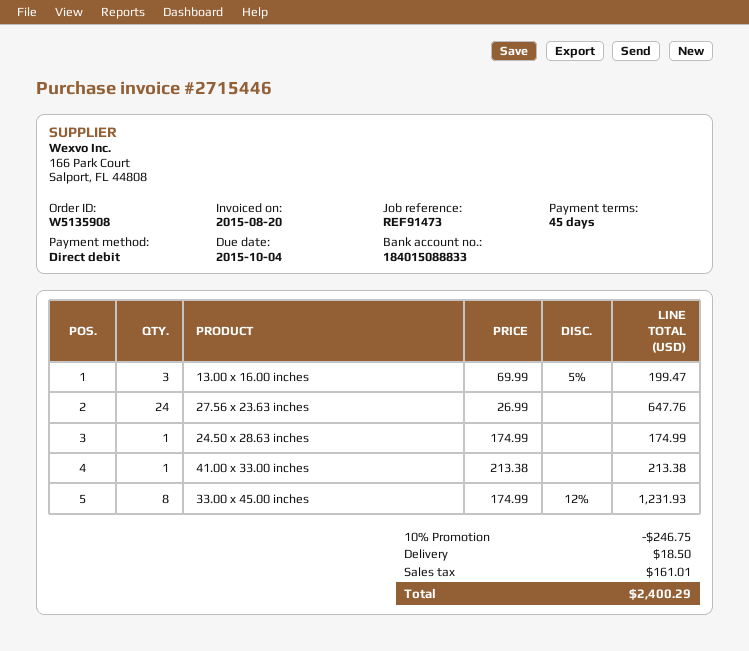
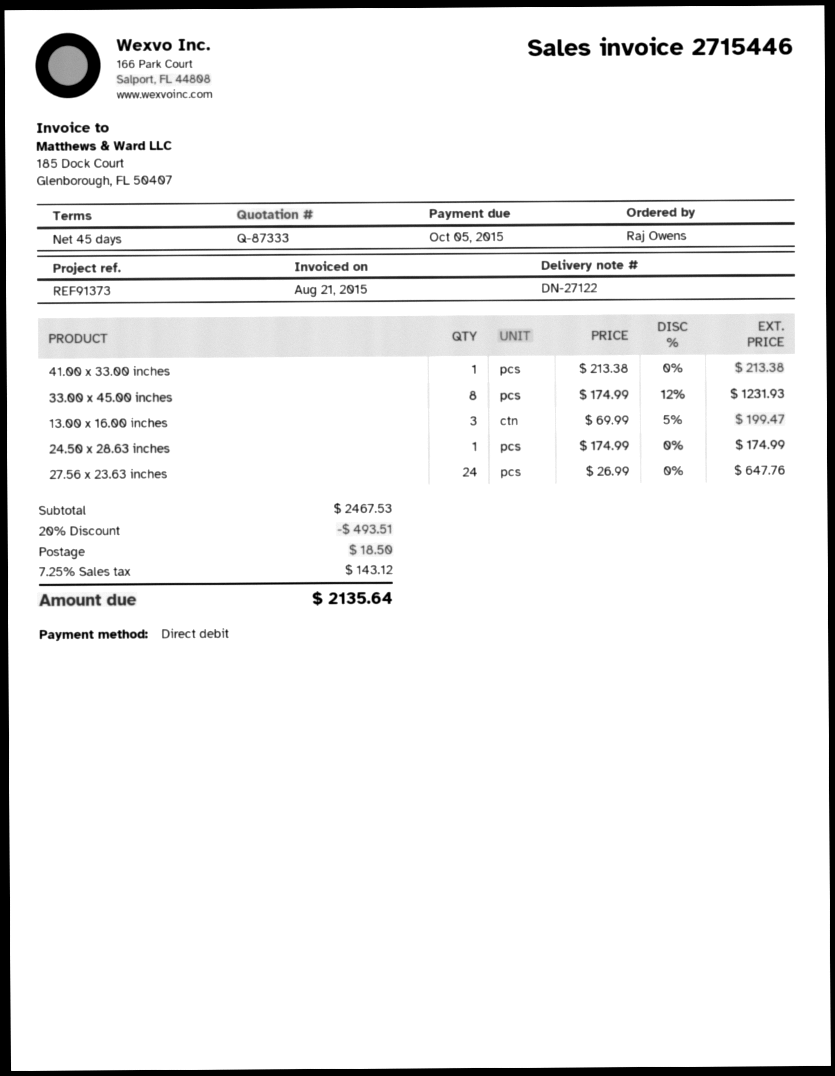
invoice date: 2015-08-20 -> 2015-08-21
due date: 2015-10-04 -> 2015-10-05
reference: REF91473 -> REF91373
discount: 10% = 246.75 -> 20% = 493.51
tax: 161.01 -> 143.12
total: 2400.29 -> 2135.64

